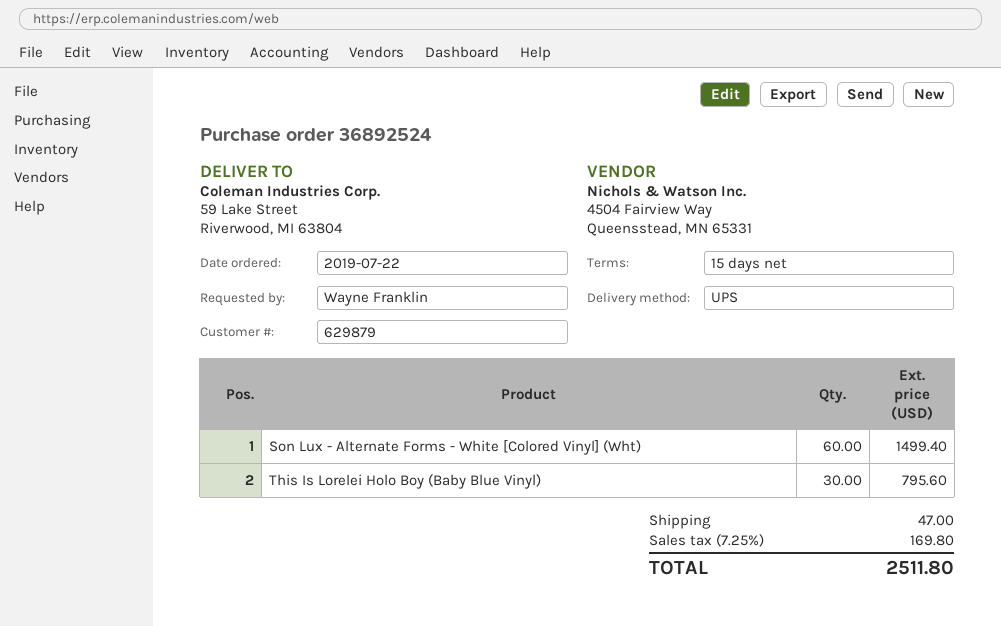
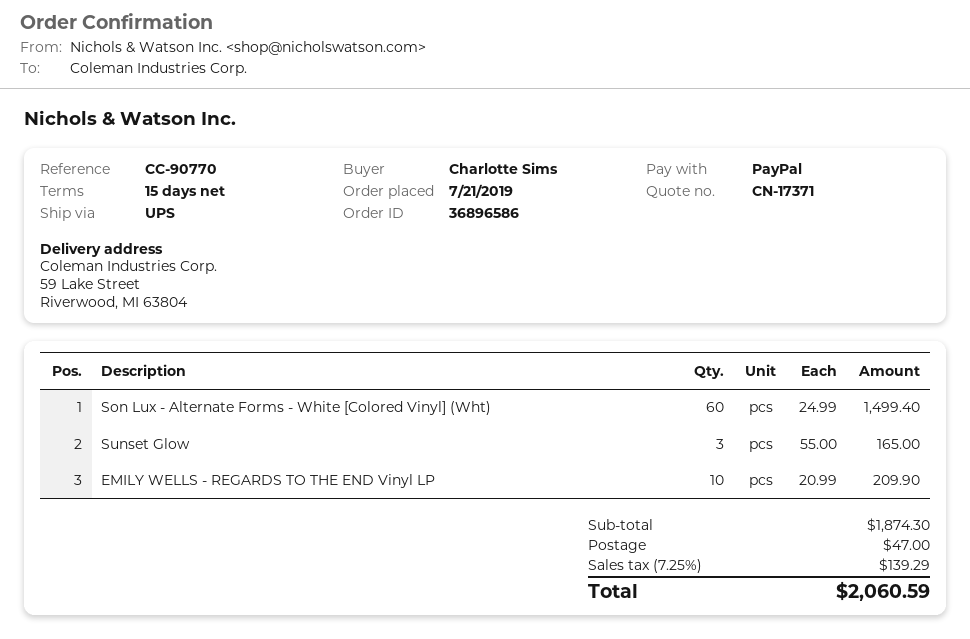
order number: 36892524 -> 36896586
order date: 2019-07-22 -> 2019-07-21
ordered by: Wayne Franklin -> Charlotte Sims
This Is Lorelei Holo Boy (Baby Blue Vinyl): 30 for 795.60 -> none
Sunset Glow: none -> 3 for 165.00
EMILY WELLS - REGARDS TO THE END Vinyl LP: none -> 10 for 209.90
tax: 7.25% = 169.80 -> 7.25% = 139.29
total: 2511.80 -> 2060.59

